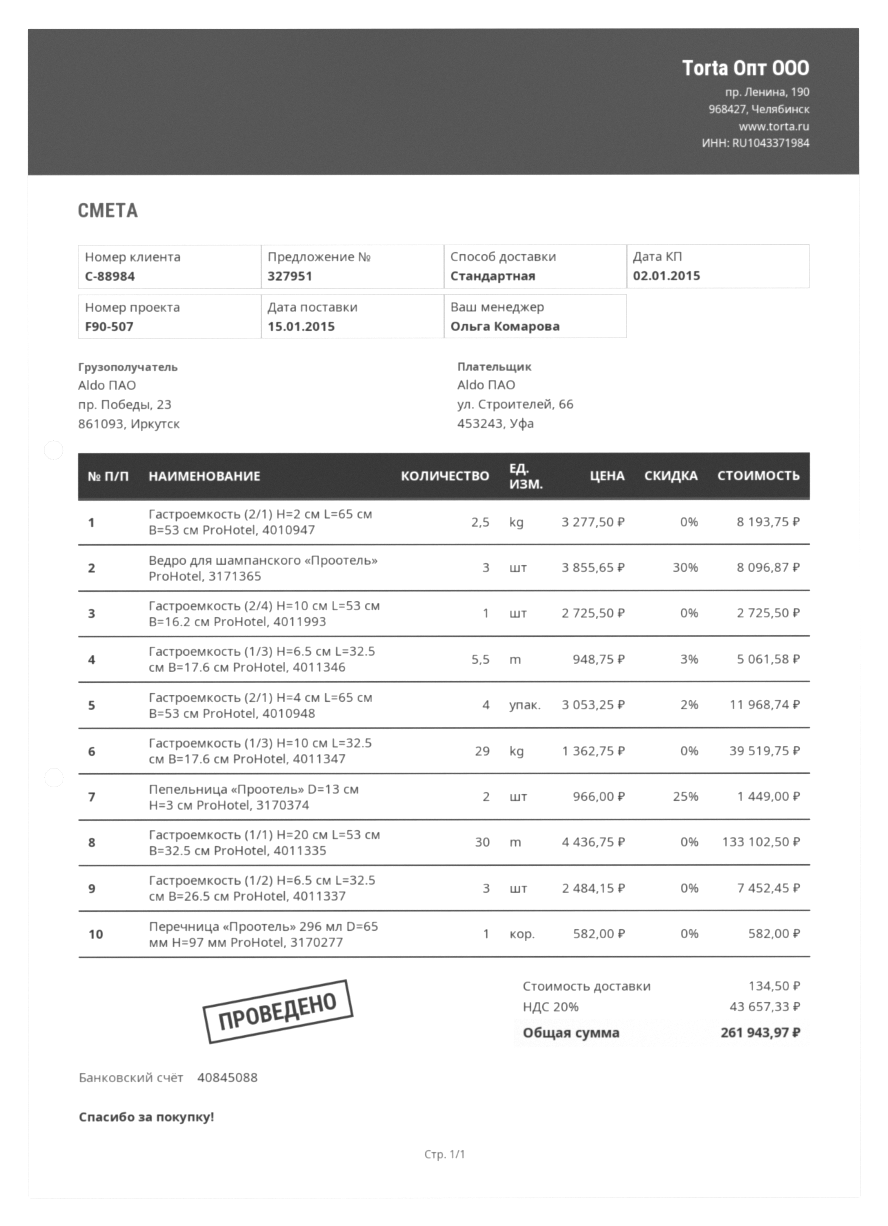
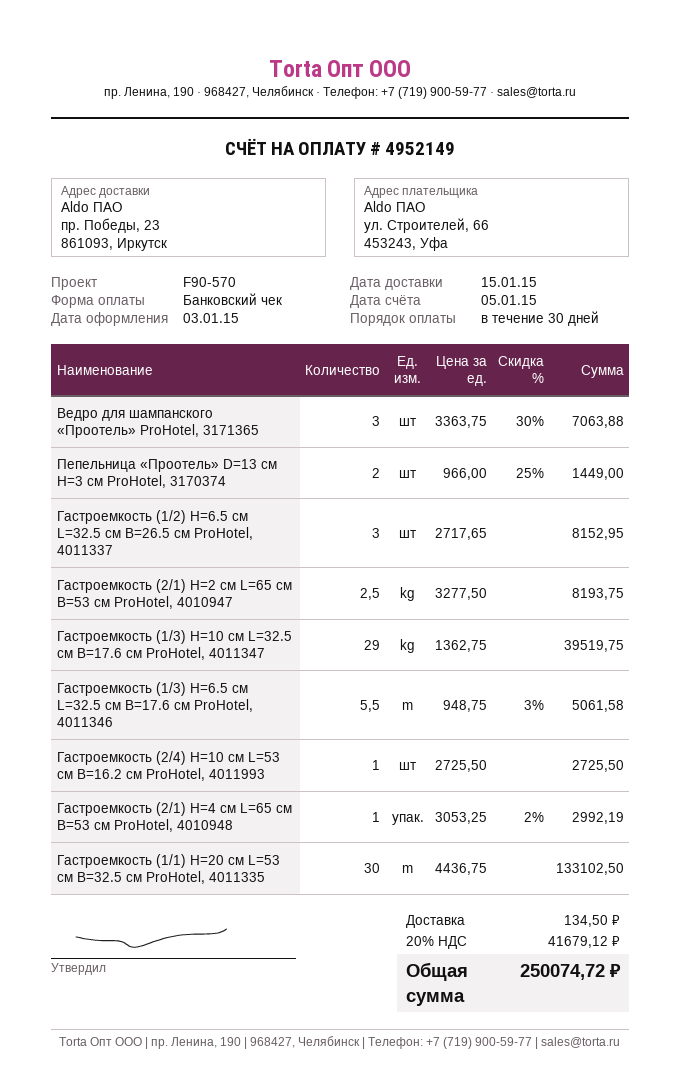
reference: F90-507 -> F90-570
Ведро для шампанского «Проотель» ProHotel, 3171365: 3 x 3855.65 - 30% = 8096.87 -> 3 x 3363.75 - 30% = 7063.88
Гастроемкость (2/1) H=4 см L=65 см B=53 см ProHotel, 4010948: 4 x 3053.25 - 2% = 11968.74 -> 1 x 3053.25 - 2% = 2992.19
Гастроемкость (1/2) H=6.5 см L=32.5 см B=26.5 см ProHotel, 4011337: 3 x 2484.15 = 7452.45 -> 3 x 2717.65 = 8152.95
Перечница «Проотель» 296 мл D=65 мм H=97 мм ProHotel, 3170277: 1 x 582.00 = 582.00 -> none
tax: 20% = 43657.33 -> 20% = 41679.12
total: 261943.97 -> 250074.72

